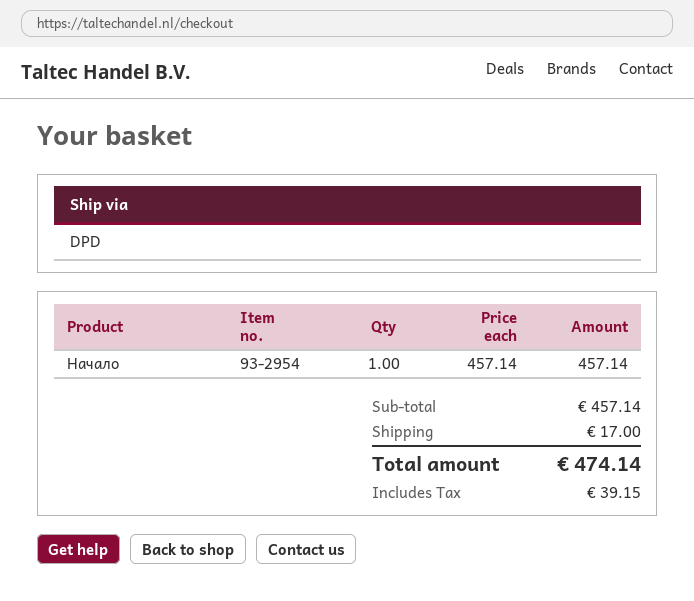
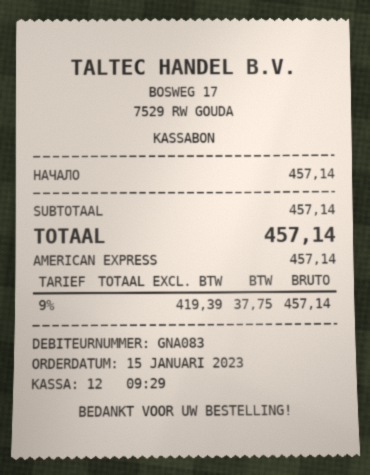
shipping: 17.00 -> none
tax: 39.15 -> 37.75
total: 474.14 -> 457.14

